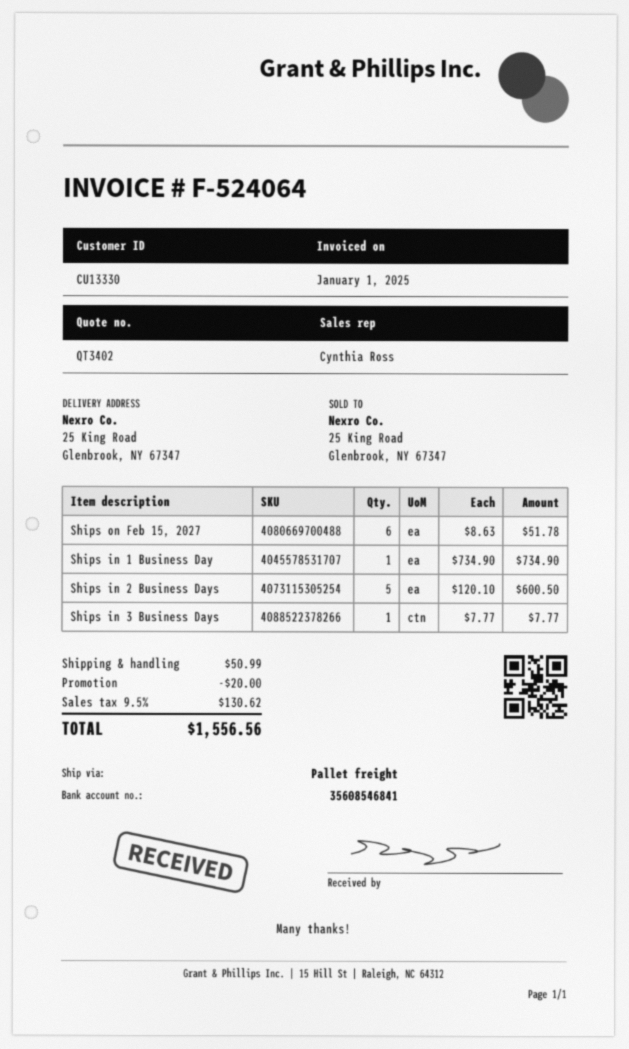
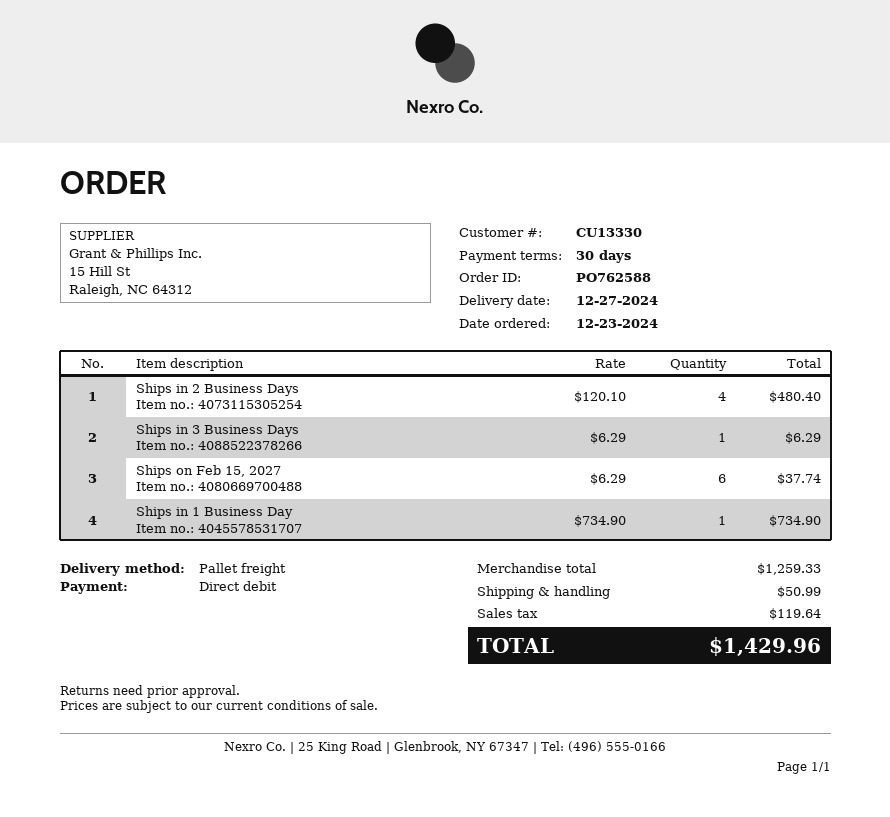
Ships on Feb 15, 2027: 6 x 8.63 = 51.78 -> 6 x 6.29 = 37.74
Ships in 2 Business Days: 5 x 120.10 = 600.50 -> 4 x 120.10 = 480.40
Ships in 3 Business Days: 1 x 7.77 = 7.77 -> 1 x 6.29 = 6.29
discount: 20.00 -> none
tax: 130.62 -> 119.64
total: 1556.56 -> 1429.96

